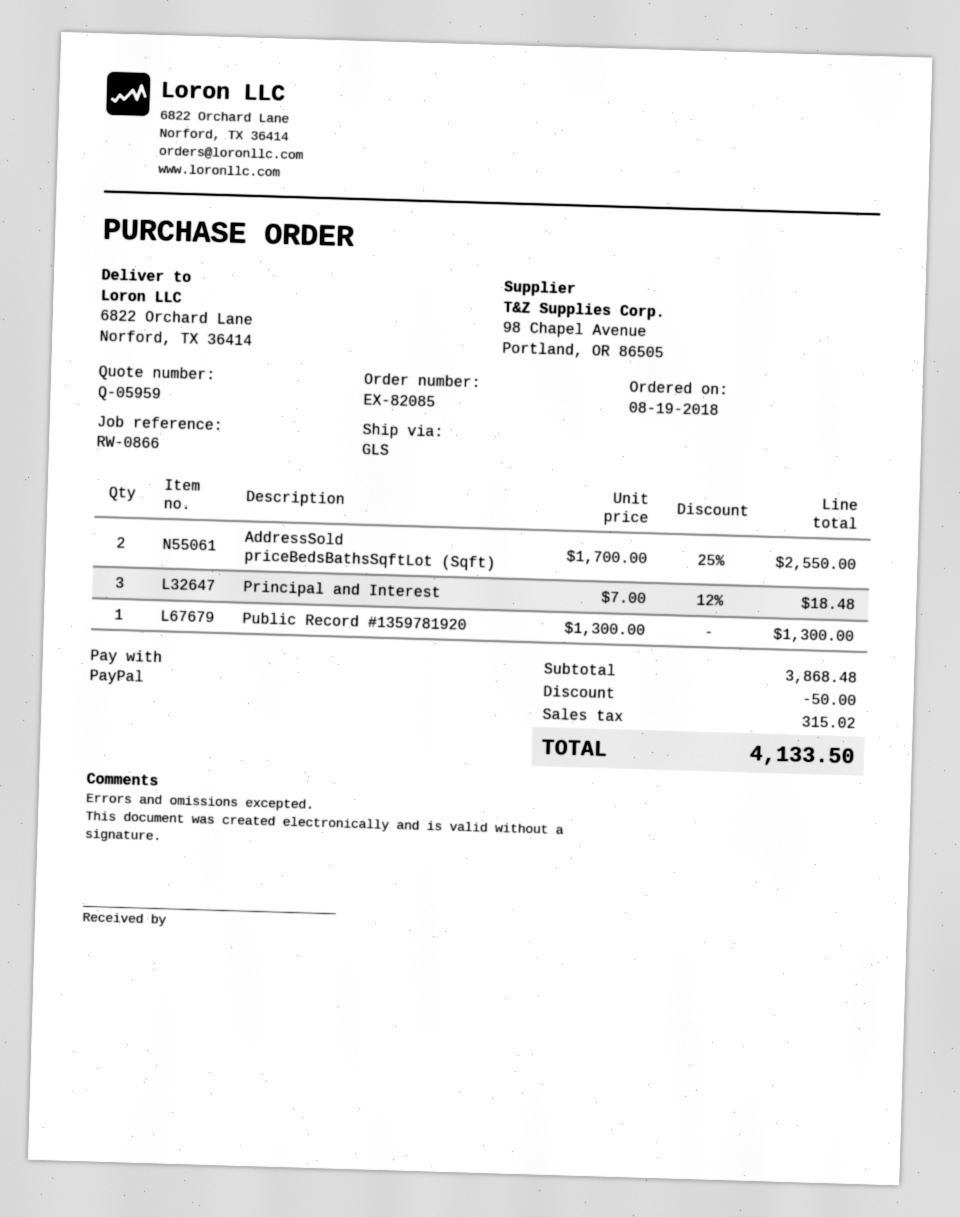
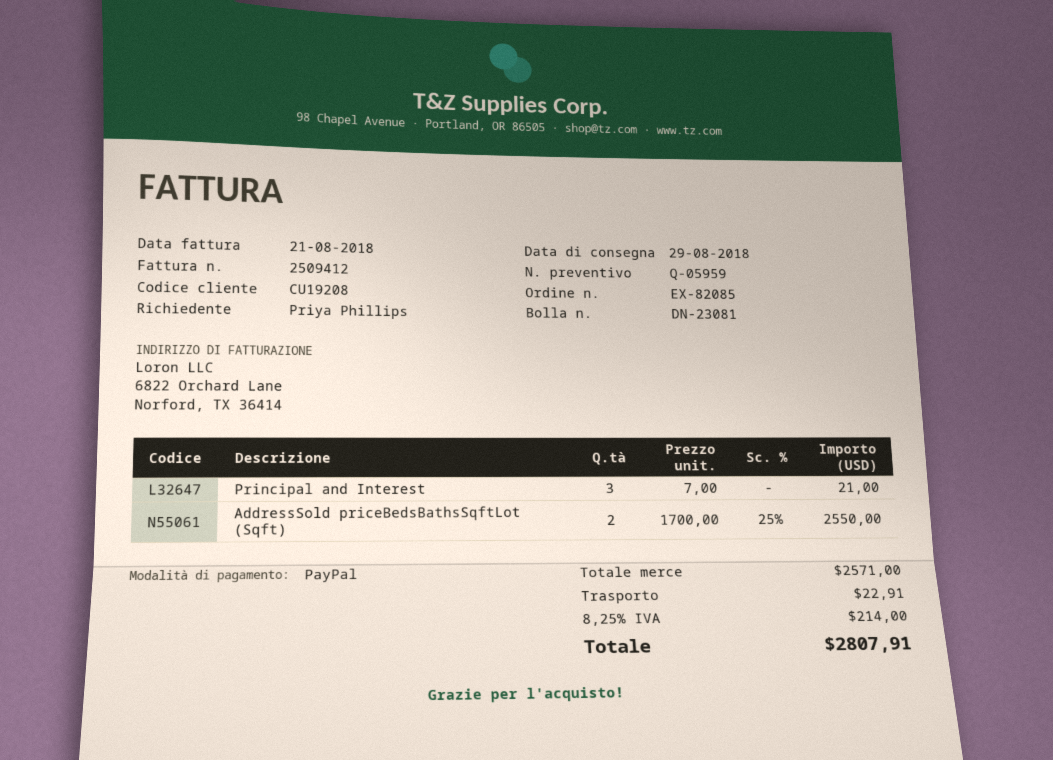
Principal and Interest: 3 x 7.00 - 12% = 18.48 -> 3 x 7.00 = 21.00
Public Record #1359781920: 1 x 1300.00 = 1300.00 -> none
subtotal: 3868.48 -> 2571.00
discount: 50.00 -> none
shipping: none -> 22.91
tax: 315.02 -> 214.00
total: 4133.50 -> 2807.91

